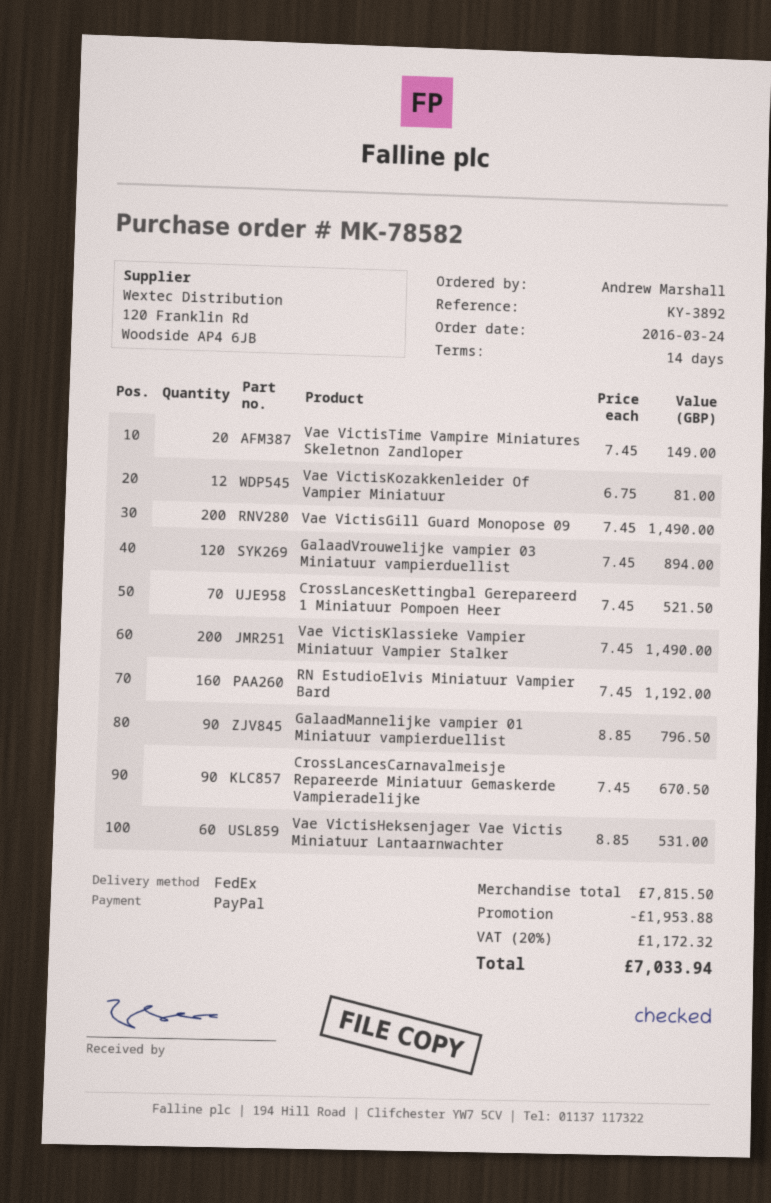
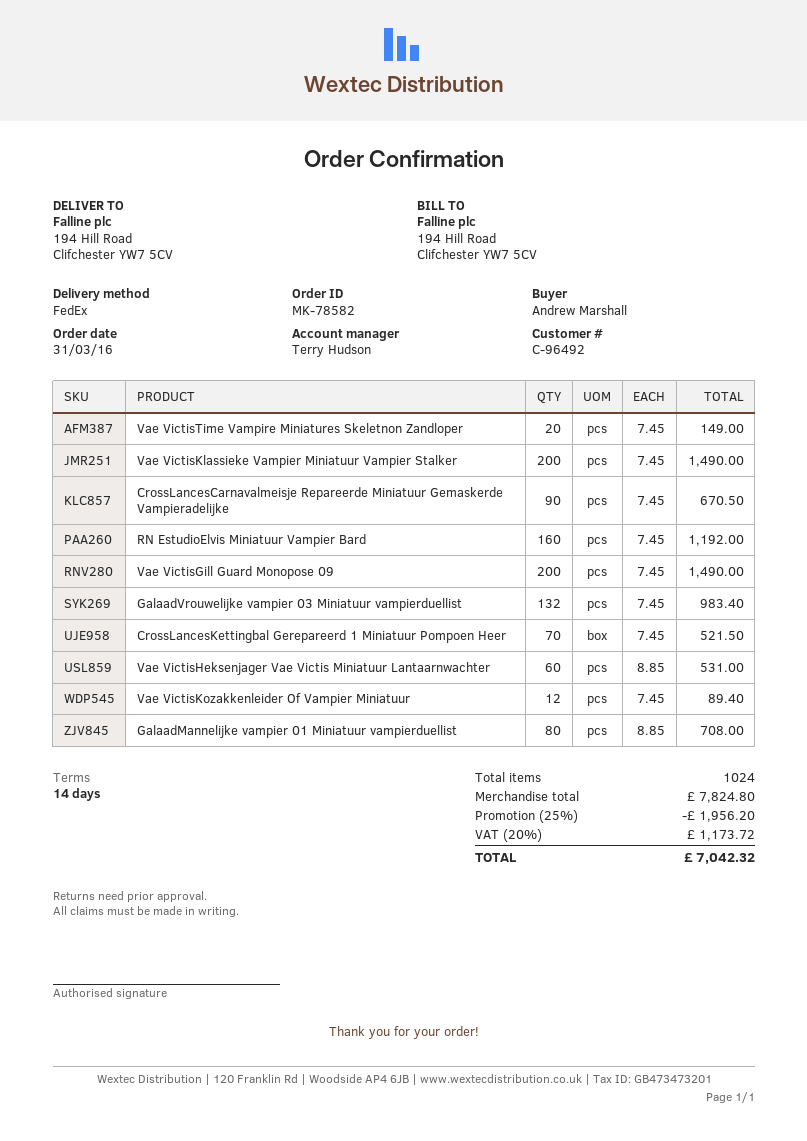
order date: 2016-03-24 -> 2016-03-31
Vae VictisKozakkenleider Of Vampier Miniatuur: 12 x 6.75 = 81.00 -> 12 x 7.45 = 89.40
GalaadVrouwelijke vampier 03 Miniatuur vampierduellist: 120 x 7.45 = 894.00 -> 132 x 7.45 = 983.40
GalaadMannelijke vampier 01 Miniatuur vampierduellist: 90 x 8.85 = 796.50 -> 80 x 8.85 = 708.00
subtotal: 7815.50 -> 7824.80
discount: 1953.88 -> 1956.20
tax: 20% = 1172.32 -> 20% = 1173.72
total: 7033.94 -> 7042.32

